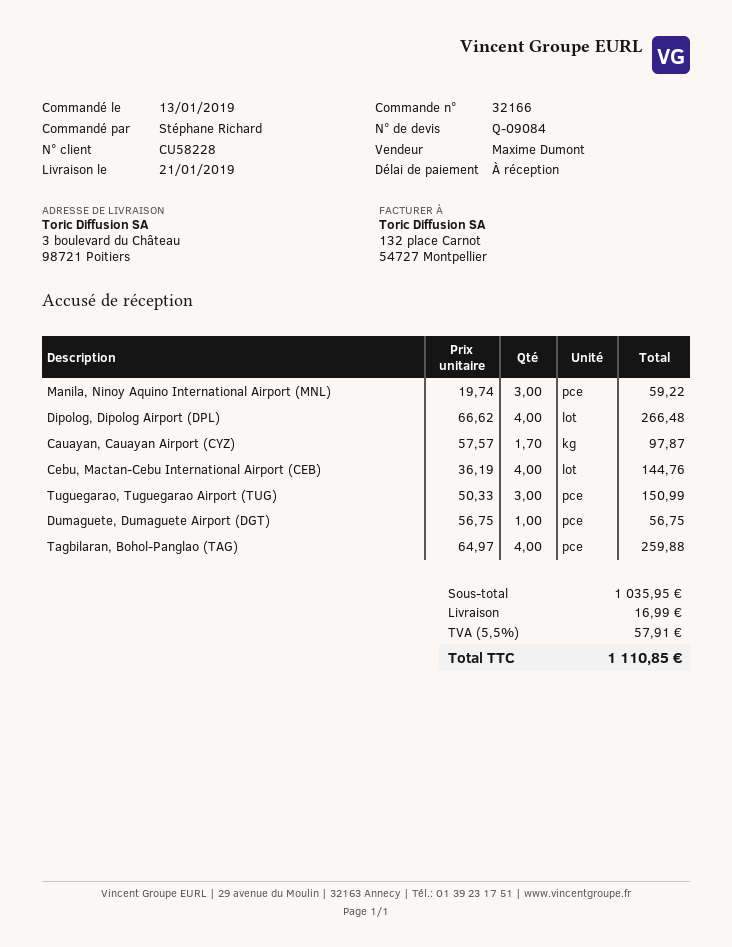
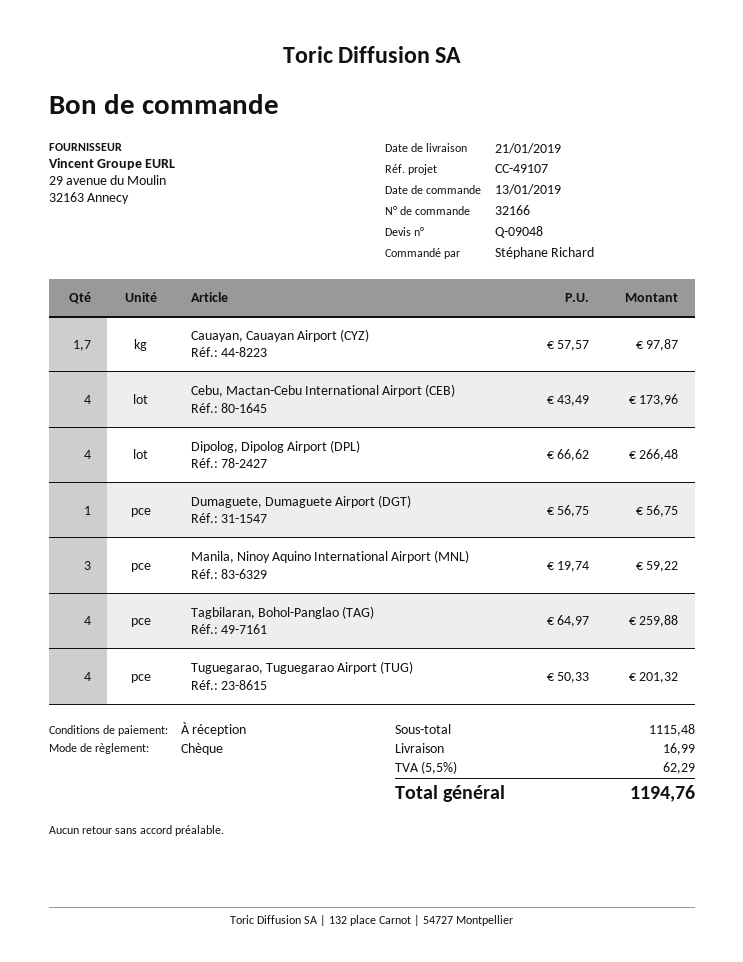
quote number: Q-09084 -> Q-09048
Cebu, Mactan-Cebu International Airport (CEB): 4 x 36.19 = 144.76 -> 4 x 43.49 = 173.96
Tuguegarao, Tuguegarao Airport (TUG): 3 x 50.33 = 150.99 -> 4 x 50.33 = 201.32
subtotal: 1035.95 -> 1115.48
tax: 5.5% = 57.91 -> 5.5% = 62.29
total: 1110.85 -> 1194.76

